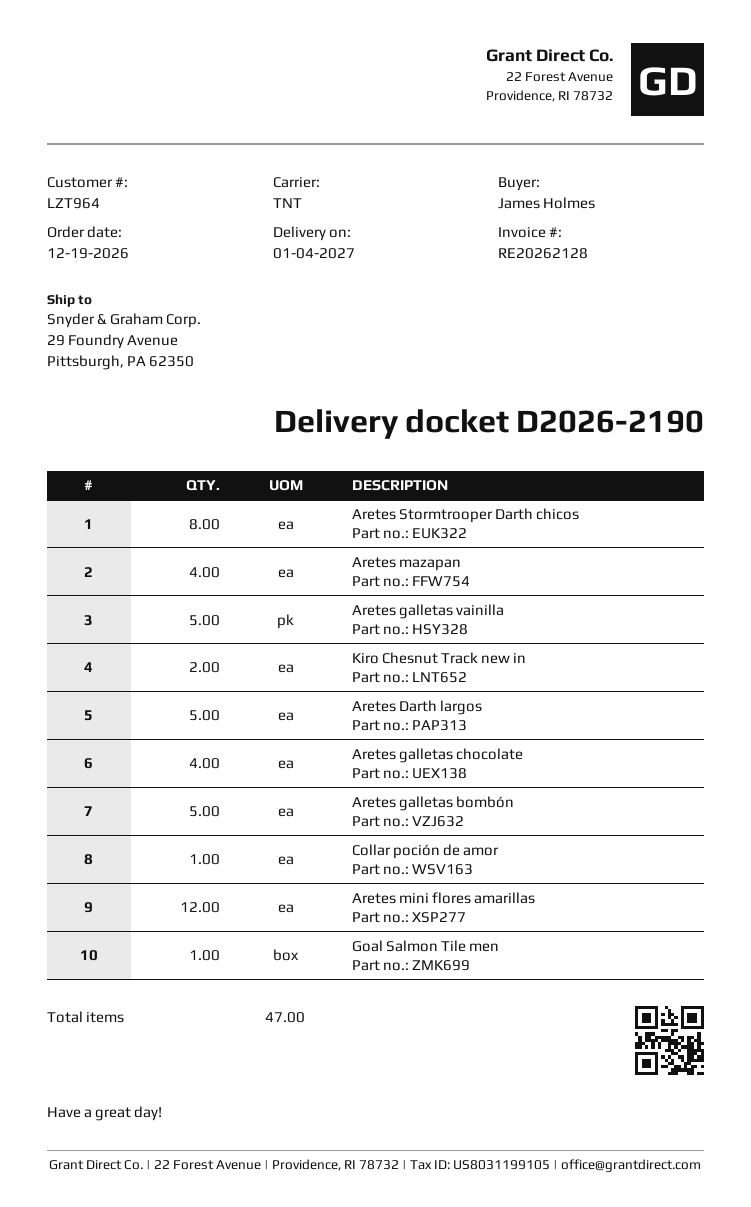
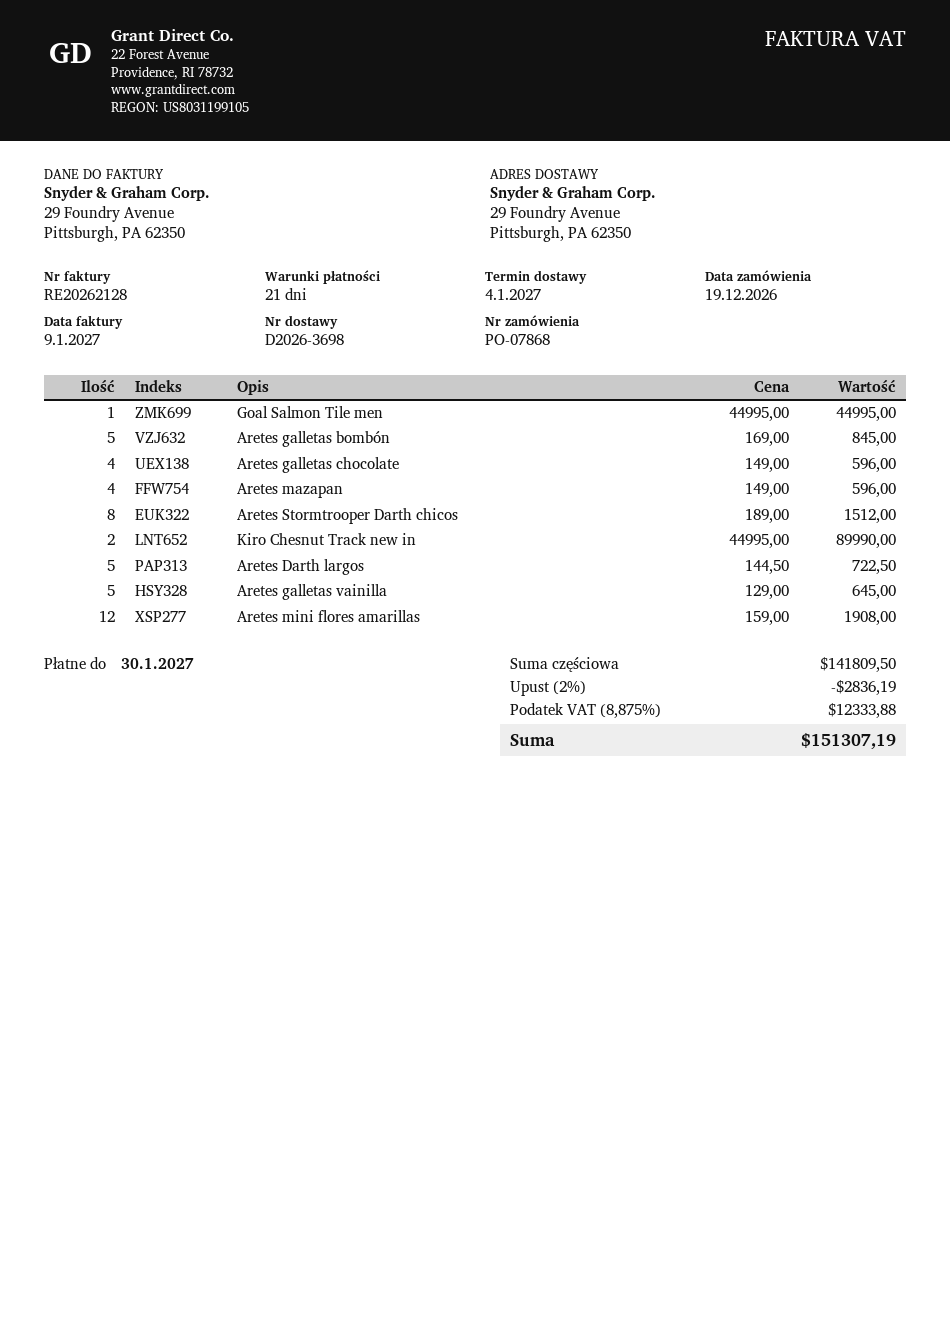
delivery note number: D2026-2190 -> D2026-3698
Collar poción de amor: 1 -> none

